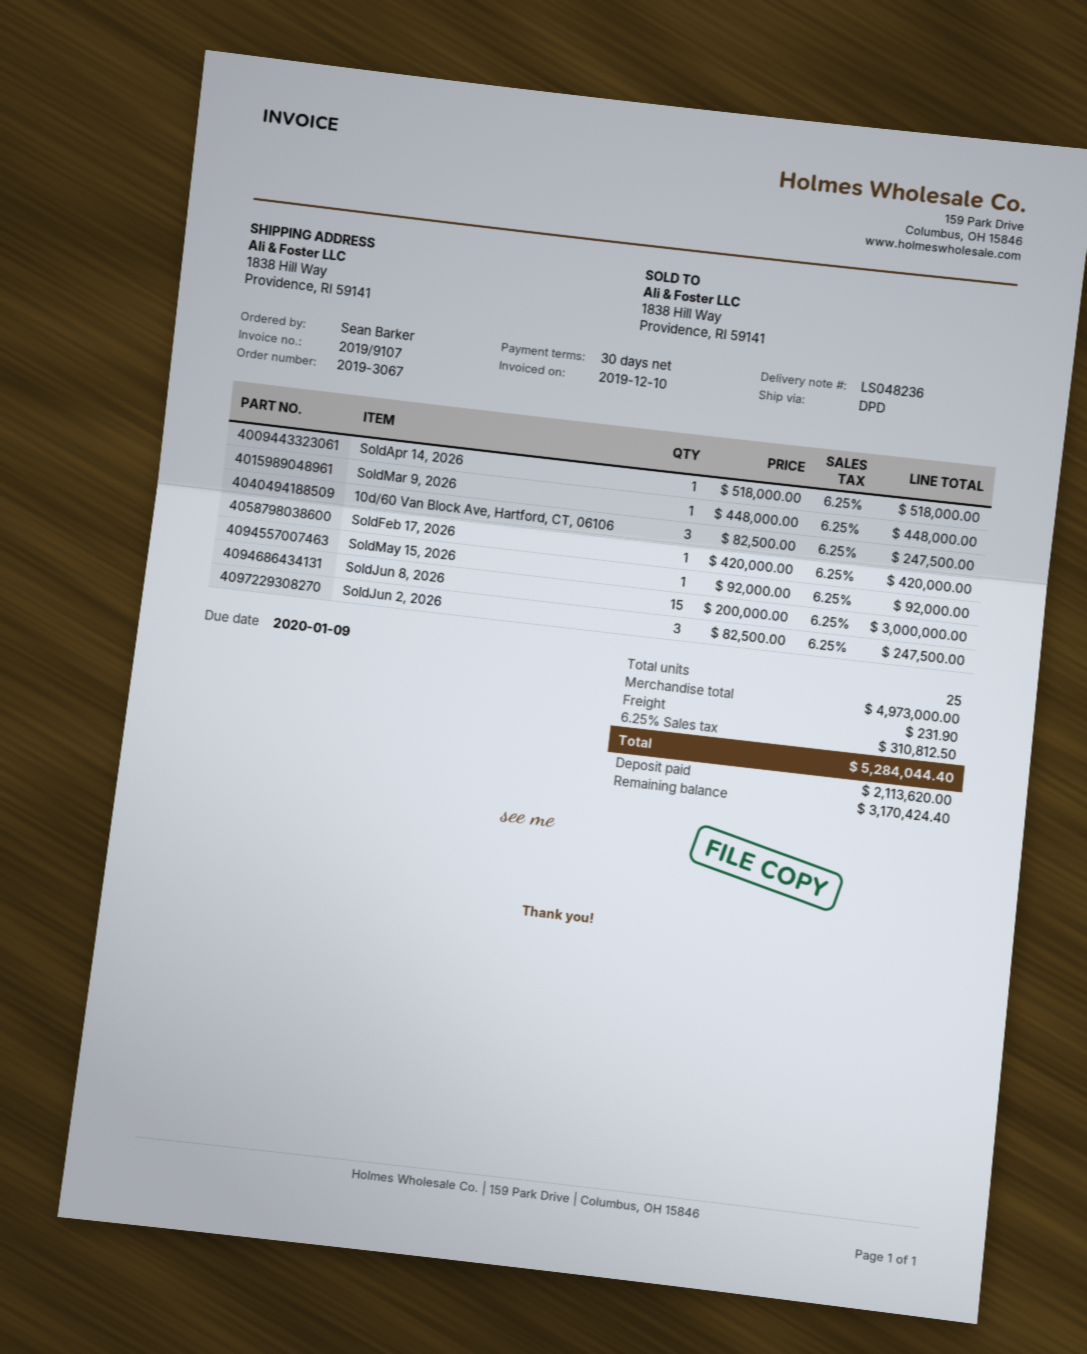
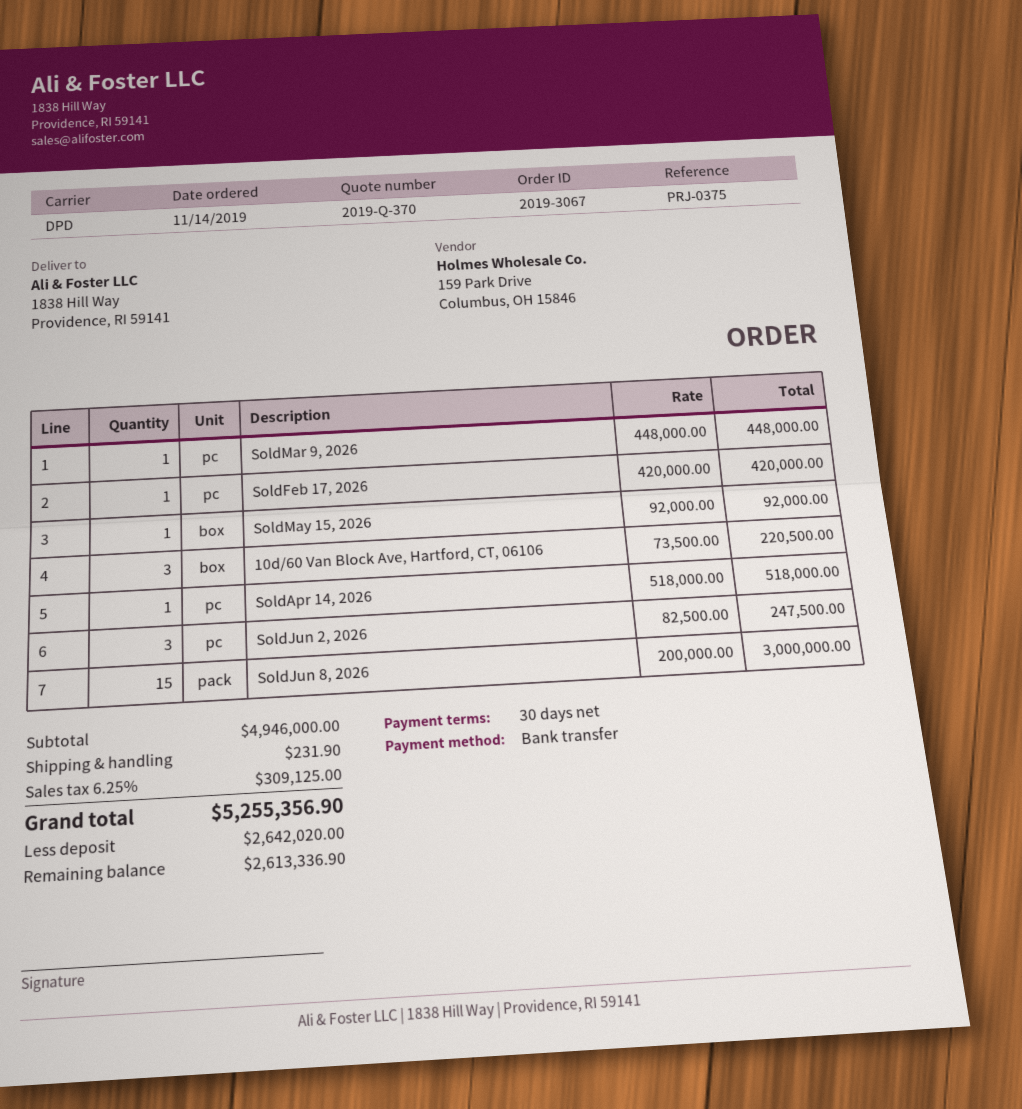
10d/60 Van Block Ave, Hartford, CT, 06106: 3 x 82500.00 = 247500.00 -> 3 x 73500.00 = 220500.00
subtotal: 4973000.00 -> 4946000.00
tax: 6.25% = 310812.50 -> 6.25% = 309125.00
total: 5284044.40 -> 5255356.90
deposit: 2113620.00 -> 2642020.00
balance: 3170424.40 -> 2613336.90

